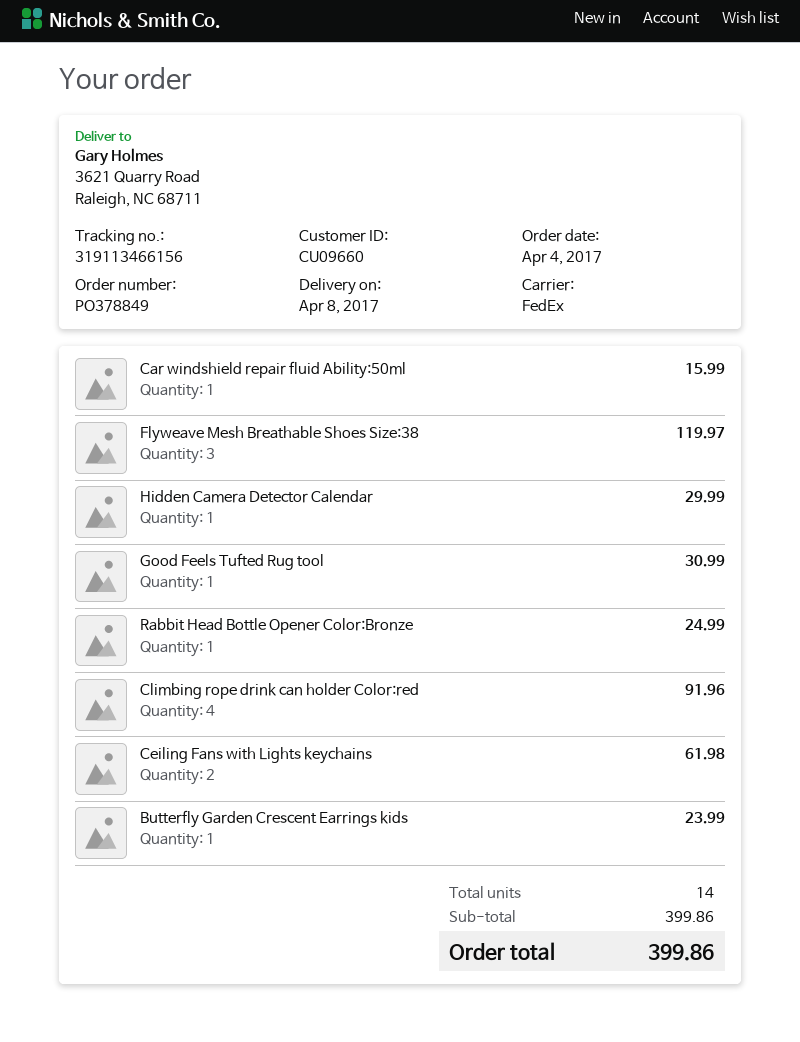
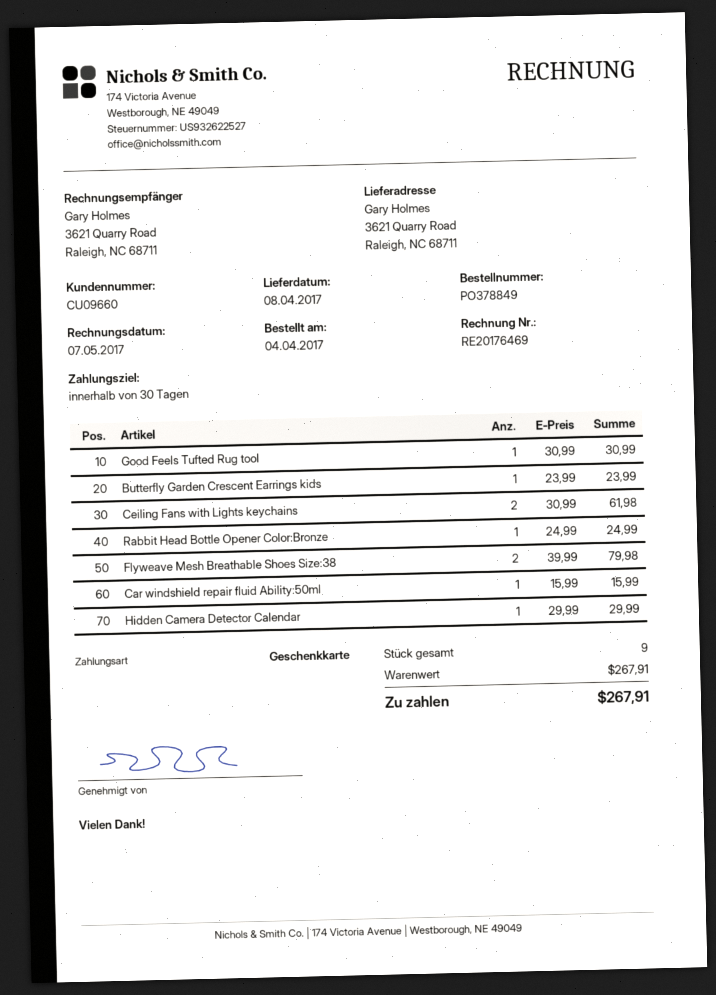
Flyweave Mesh Breathable Shoes Size:38: 3 for 119.97 -> 2 for 79.98
Climbing rope drink can holder Color:red: 4 for 91.96 -> none
total quantity: 14 -> 9
subtotal: 399.86 -> 267.91
total: 399.86 -> 267.91

